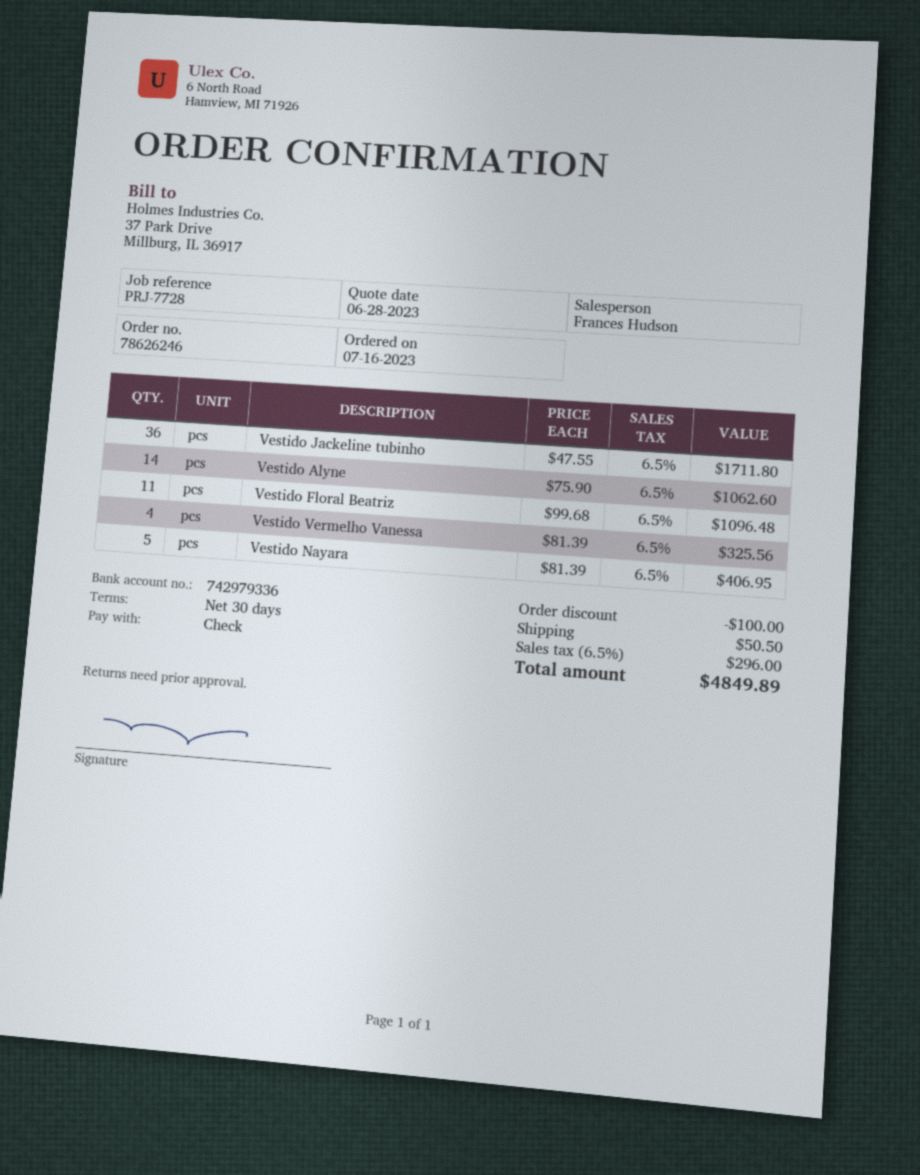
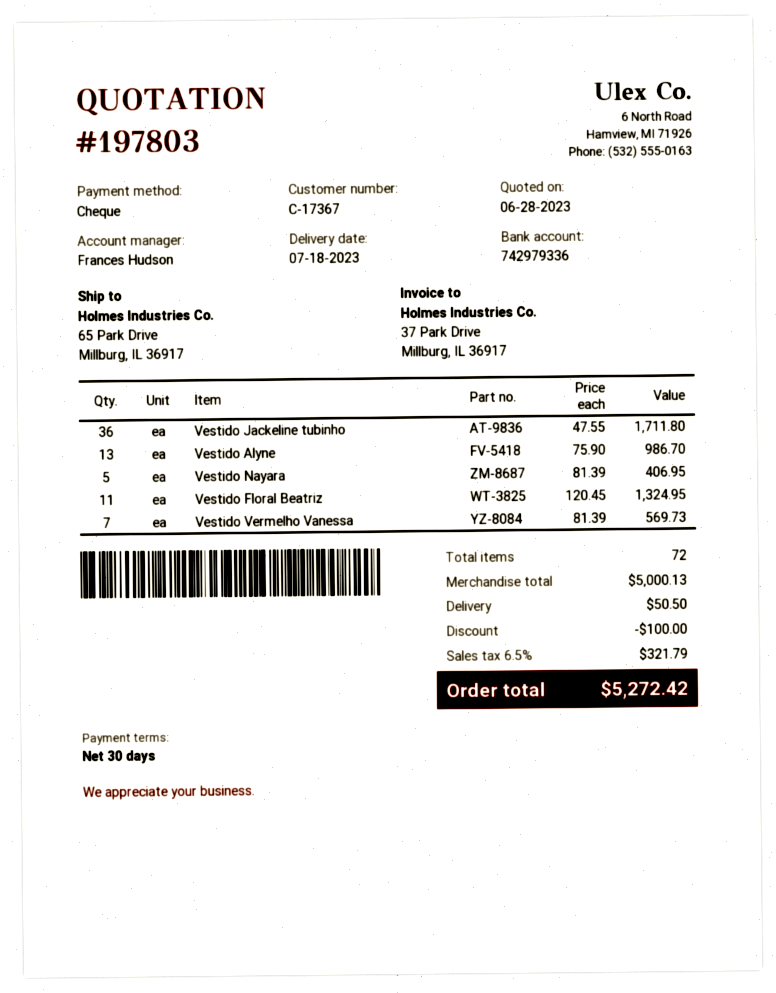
Vestido Alyne: 14 x 75.90 = 1062.60 -> 13 x 75.90 = 986.70
Vestido Floral Beatriz: 11 x 99.68 = 1096.48 -> 11 x 120.45 = 1324.95
Vestido Vermelho Vanessa: 4 x 81.39 = 325.56 -> 7 x 81.39 = 569.73
tax: 6.5% = 296.00 -> 6.5% = 321.79
total: 4849.89 -> 5272.42

